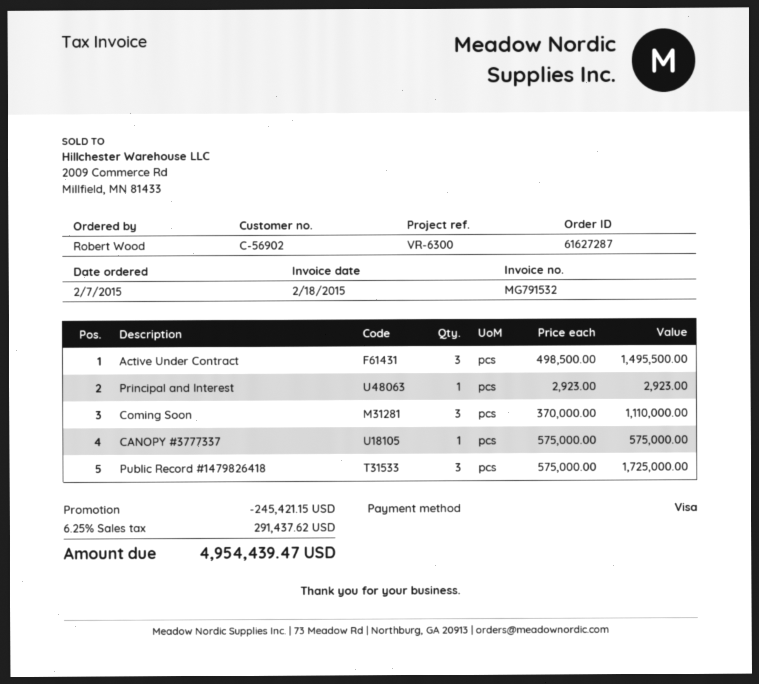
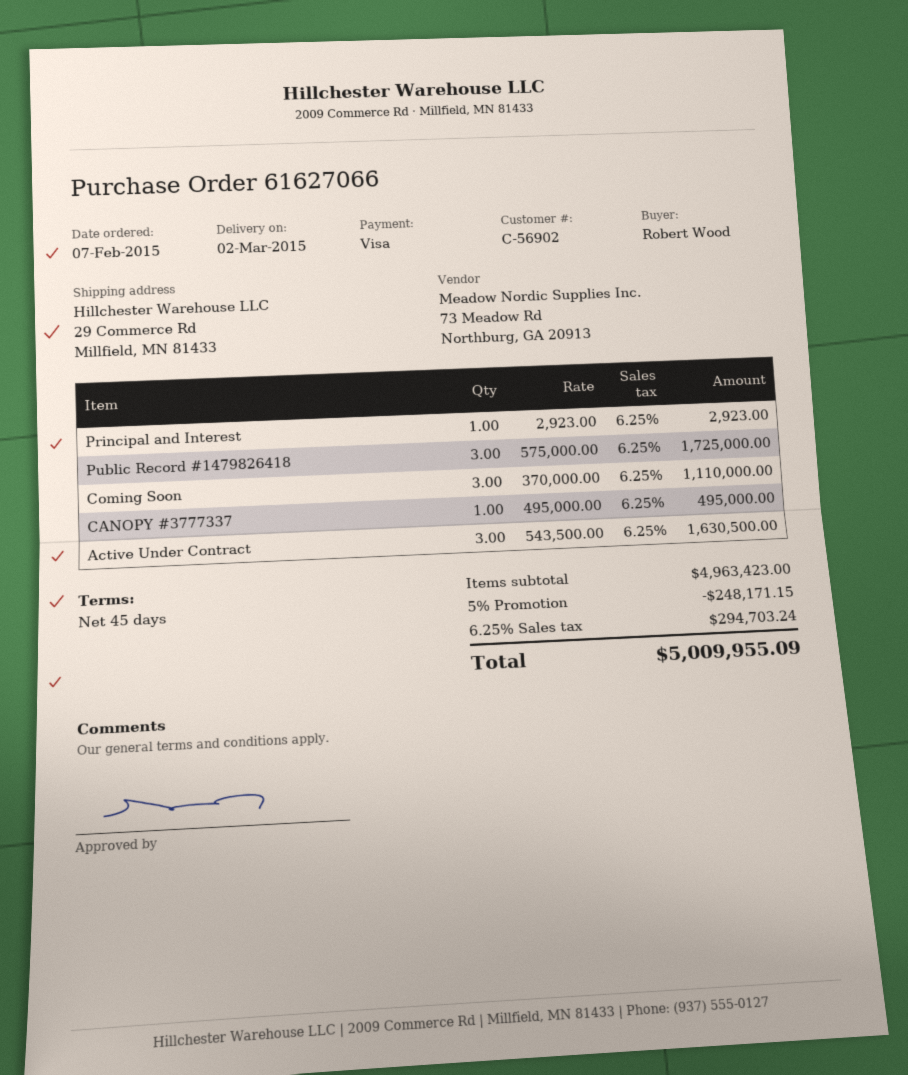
order number: 61627287 -> 61627066
Active Under Contract: 3 x 498500.00 = 1495500.00 -> 3 x 543500.00 = 1630500.00
CANOPY #3777337: 1 x 575000.00 = 575000.00 -> 1 x 495000.00 = 495000.00
discount: 245421.15 -> 248171.15
tax: 6.25% = 291437.62 -> 6.25% = 294703.24
total: 4954439.47 -> 5009955.09

